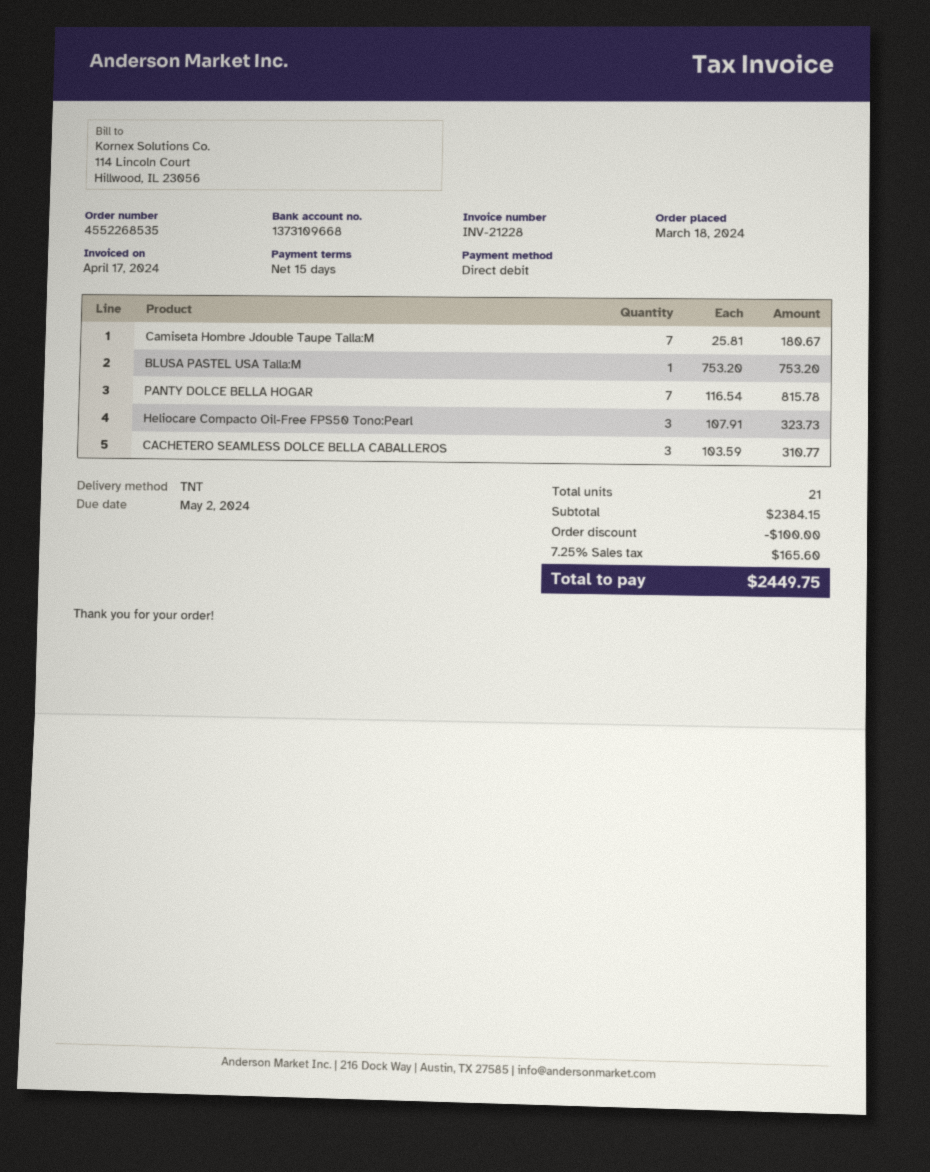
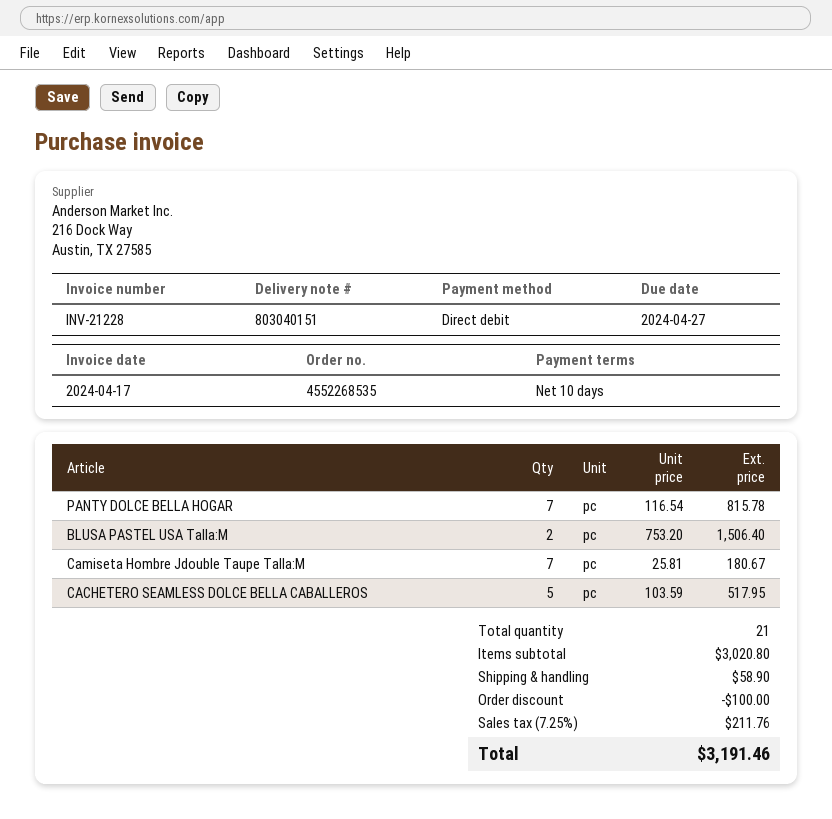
payment terms: 15 days -> 10 days
due date: 2024-05-02 -> 2024-04-27
BLUSA PASTEL USA Talla:M: 1 x 753.20 = 753.20 -> 2 x 753.20 = 1506.40
Heliocare Compacto Oil-Free FPS50 Tono:Pearl: 3 x 107.91 = 323.73 -> none
CACHETERO SEAMLESS DOLCE BELLA CABALLEROS: 3 x 103.59 = 310.77 -> 5 x 103.59 = 517.95
subtotal: 2384.15 -> 3020.80
shipping: none -> 58.90
tax: 7.25% = 165.60 -> 7.25% = 211.76
total: 2449.75 -> 3191.46

